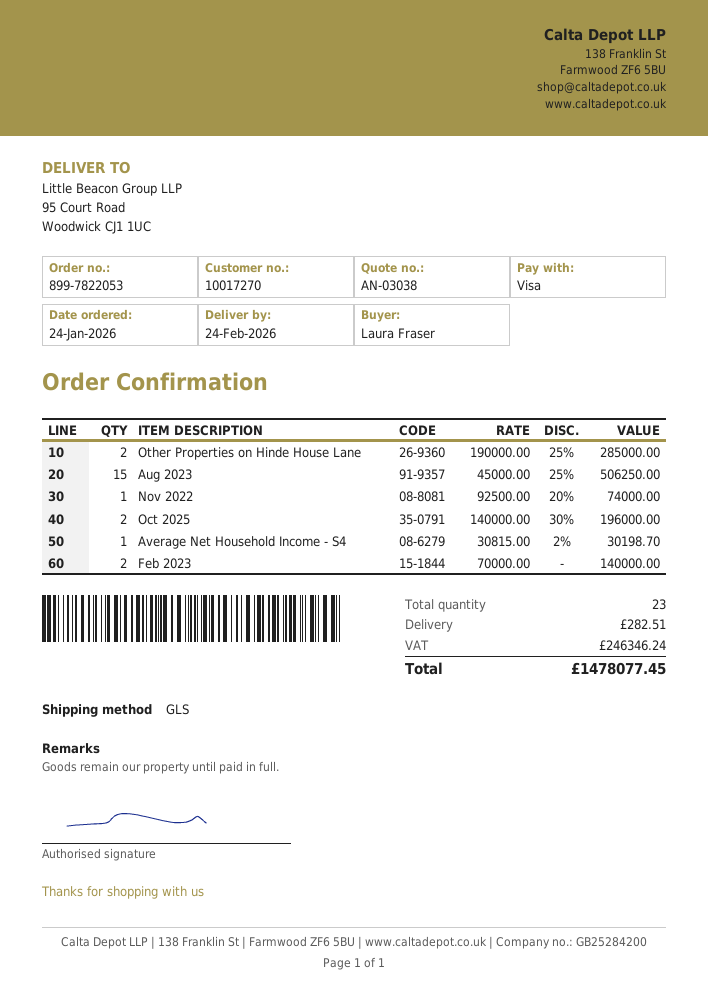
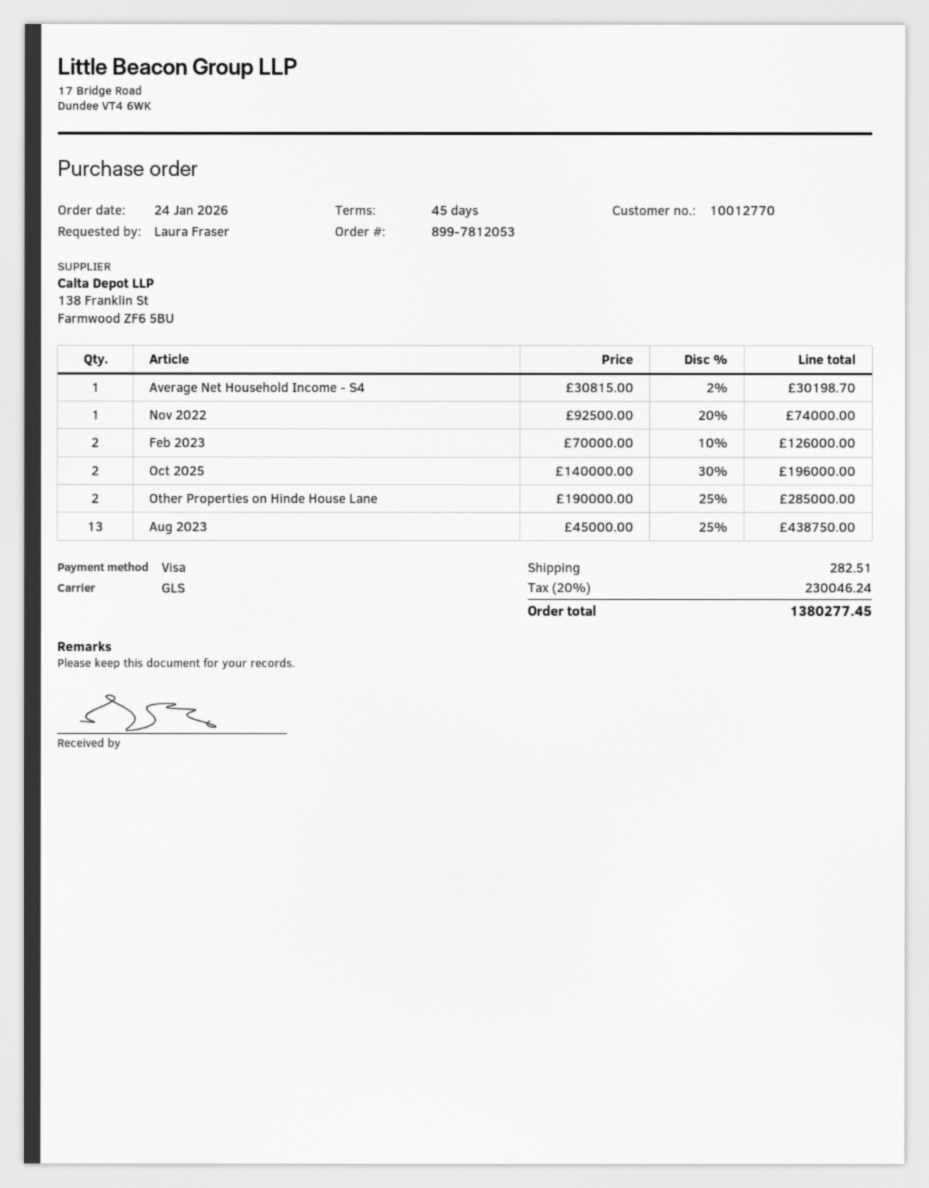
order number: 899-7822053 -> 899-7812053
customer number: 10017270 -> 10012770
Aug 2023: 15 x 45000.00 - 25% = 506250.00 -> 13 x 45000.00 - 25% = 438750.00
Feb 2023: 2 x 70000.00 = 140000.00 -> 2 x 70000.00 - 10% = 126000.00
tax: 246346.24 -> 230046.24
total: 1478077.45 -> 1380277.45

